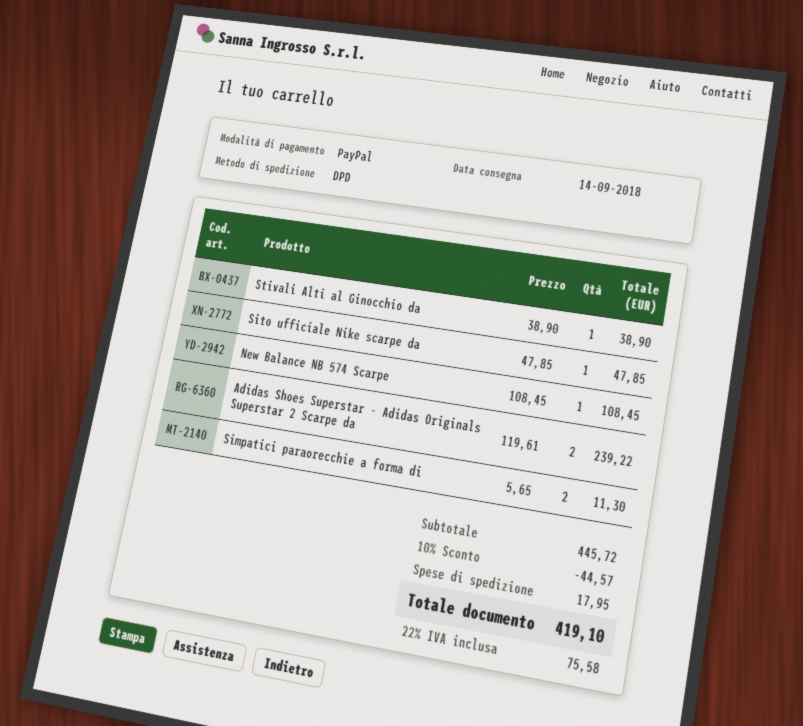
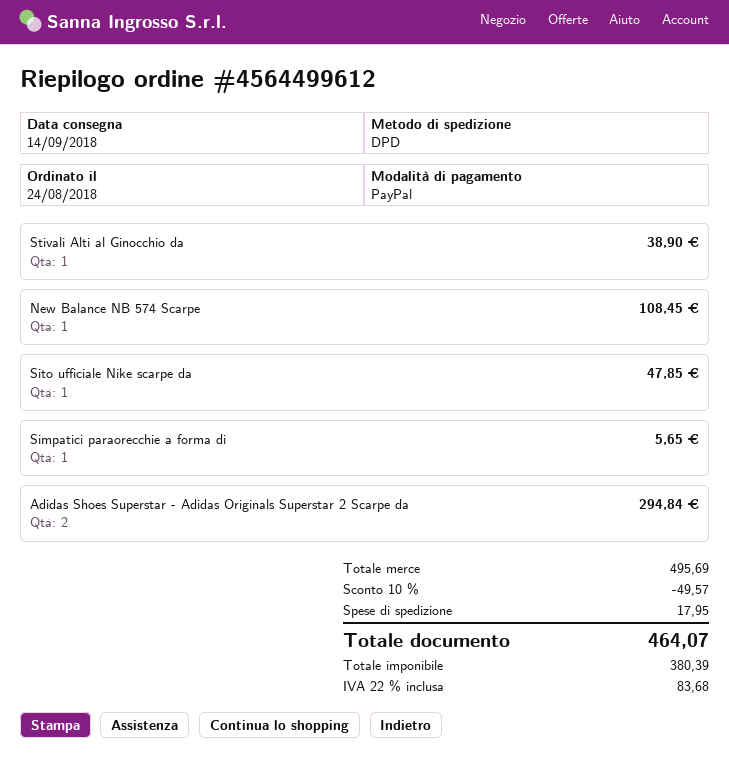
Adidas Shoes Superstar - Adidas Originals Superstar 2 Scarpe da: 2 for 239.22 -> 2 for 294.84
Simpatici paraorecchie a forma di: 2 for 11.30 -> 1 for 5.65
subtotal: 445.72 -> 495.69
discount: 10% = 44.57 -> 10% = 49.57
tax: 22% = 75.58 -> 22% = 83.68
total: 419.10 -> 464.07

